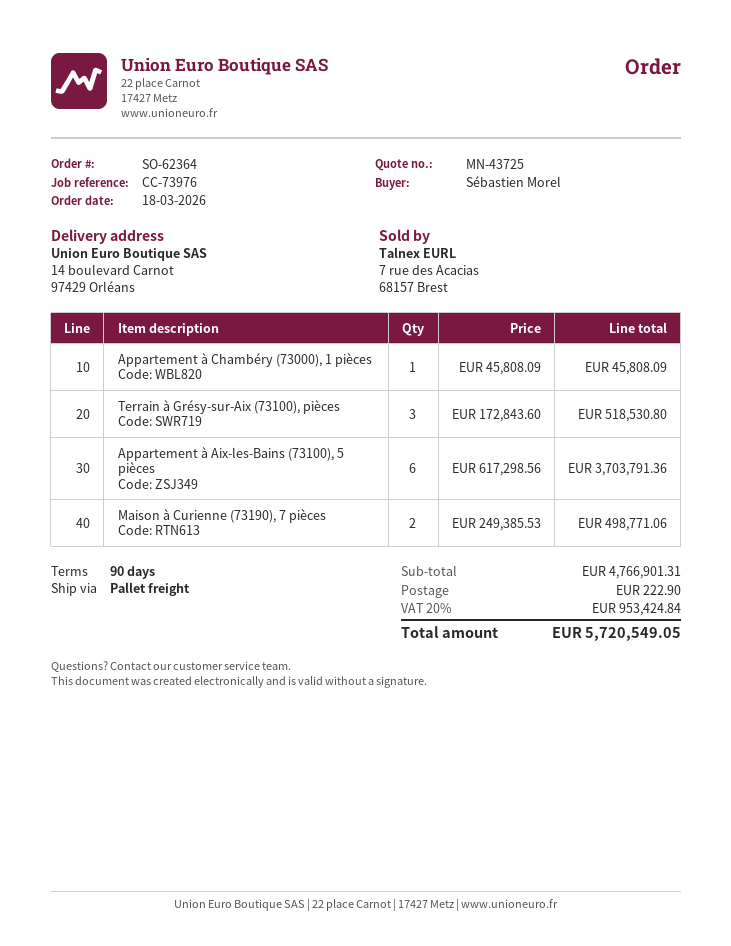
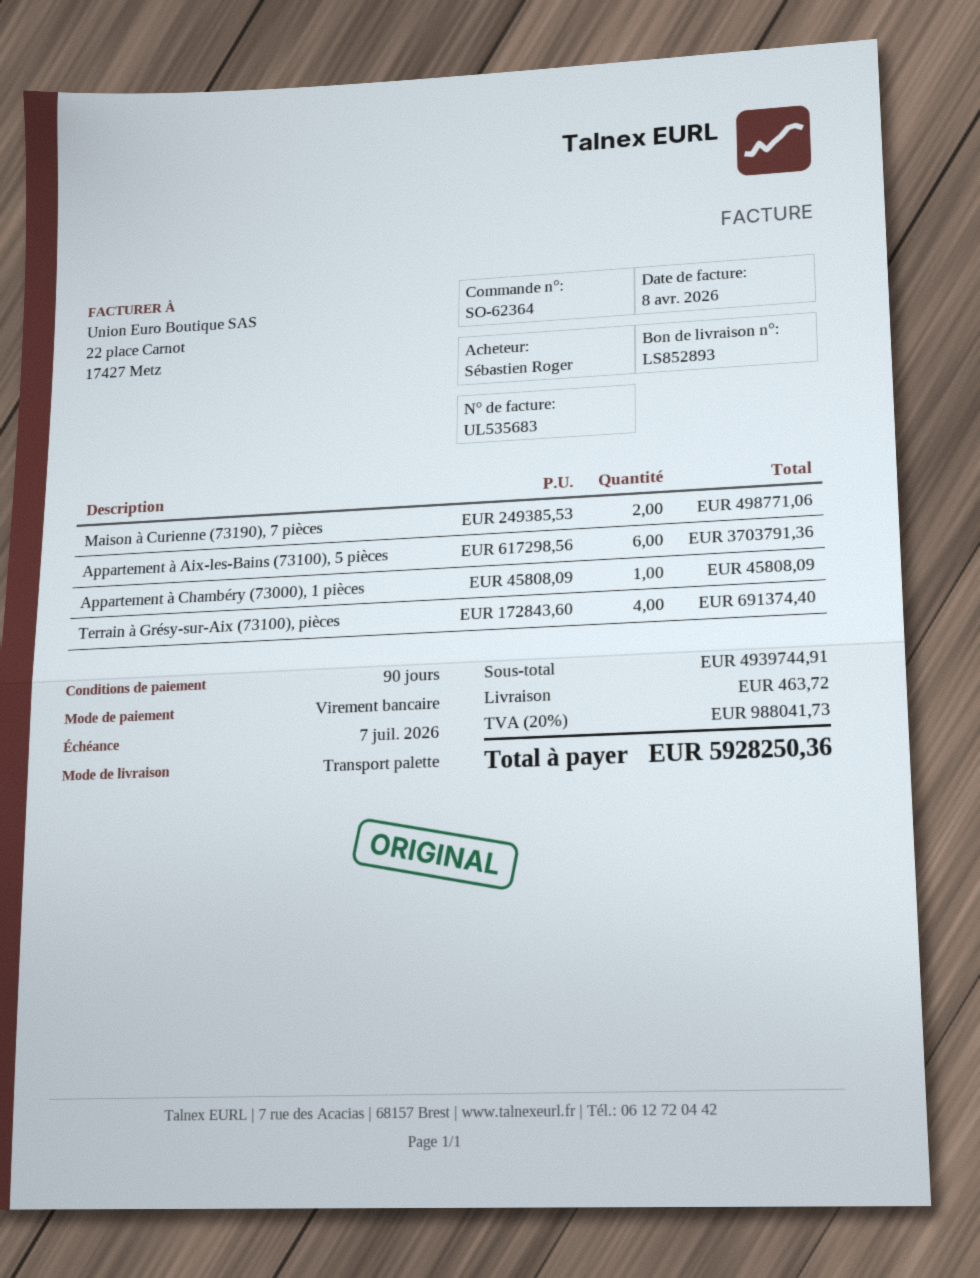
ordered by: Sébastien Morel -> Sébastien Roger
Terrain à Grésy-sur-Aix (73100), pièces: 3 x 172843.60 = 518530.80 -> 4 x 172843.60 = 691374.40
subtotal: 4766901.31 -> 4939744.91
shipping: 222.90 -> 463.72
tax: 20% = 953424.84 -> 20% = 988041.73
total: 5720549.05 -> 5928250.36

